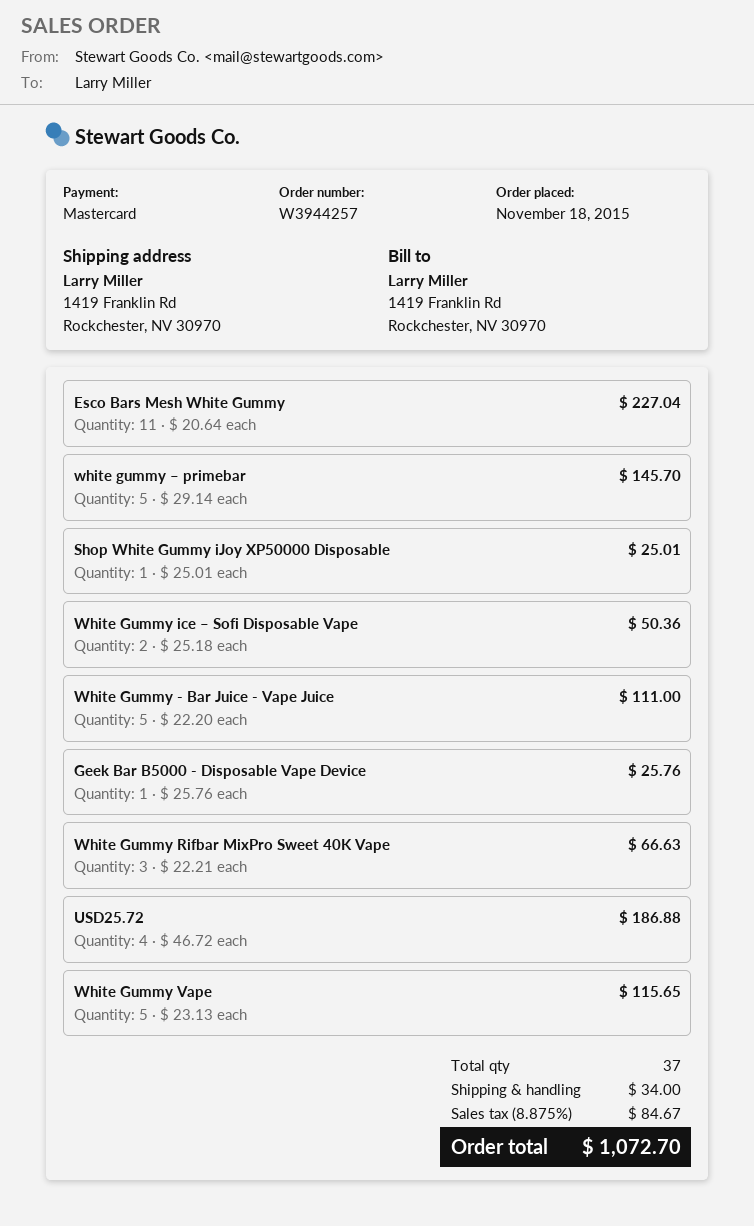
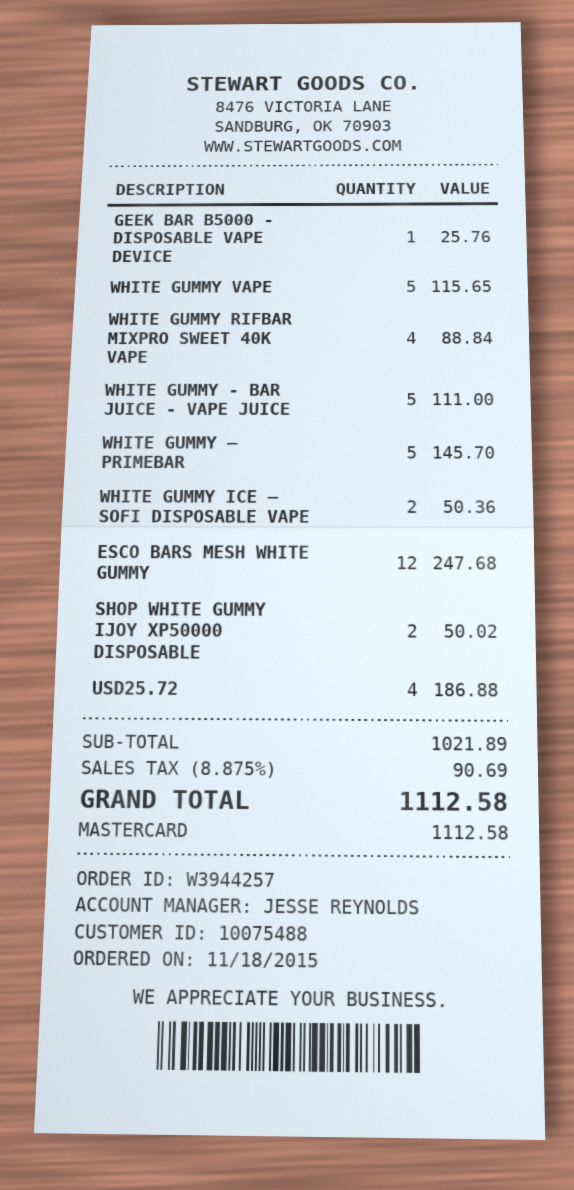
Esco Bars Mesh White Gummy: 11 for 227.04 -> 12 for 247.68
Shop White Gummy iJoy XP50000 Disposable: 1 for 25.01 -> 2 for 50.02
White Gummy Rifbar MixPro Sweet 40K Vape: 3 for 66.63 -> 4 for 88.84
shipping: 34.00 -> none
tax: 8.875% = 84.67 -> 8.875% = 90.69
total: 1072.70 -> 1112.58

